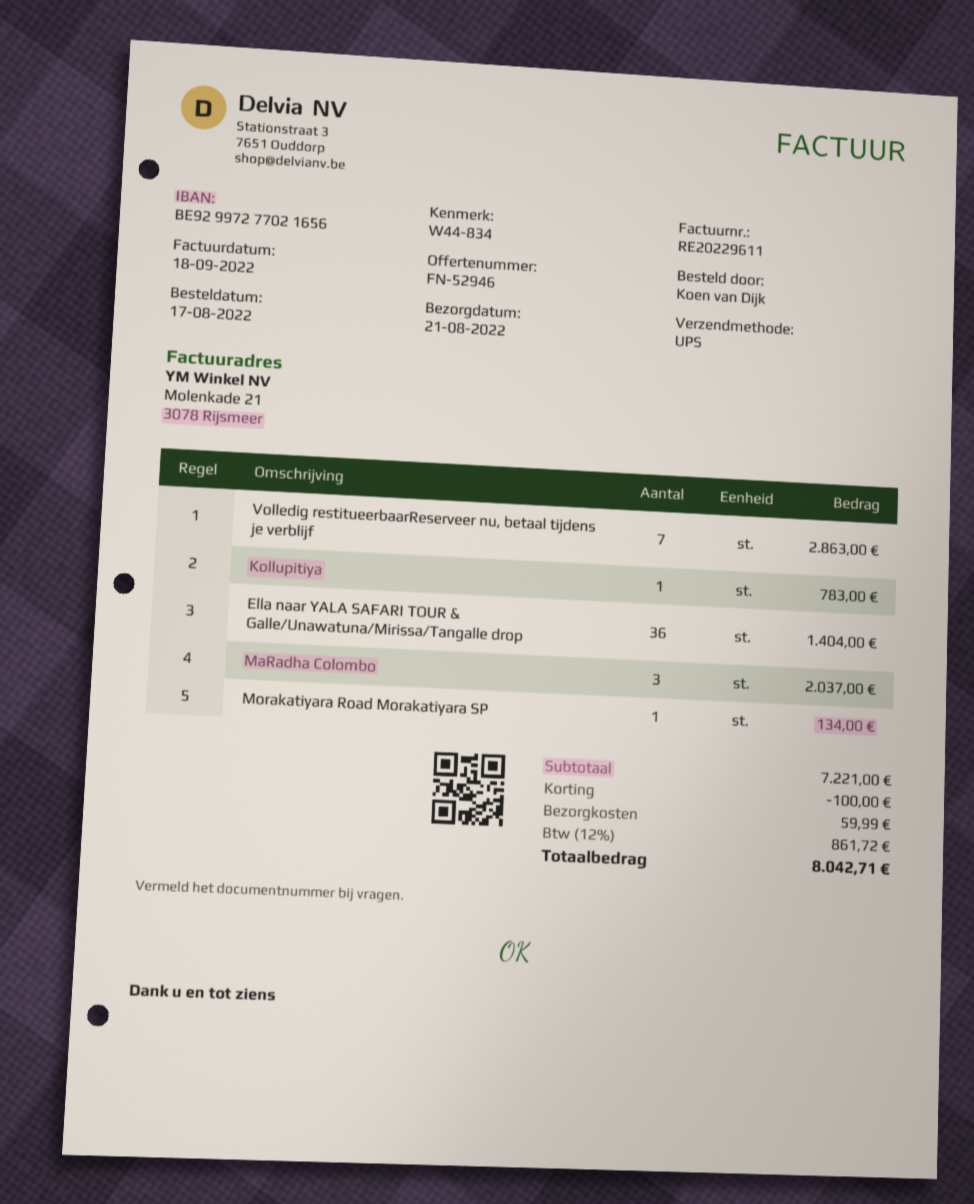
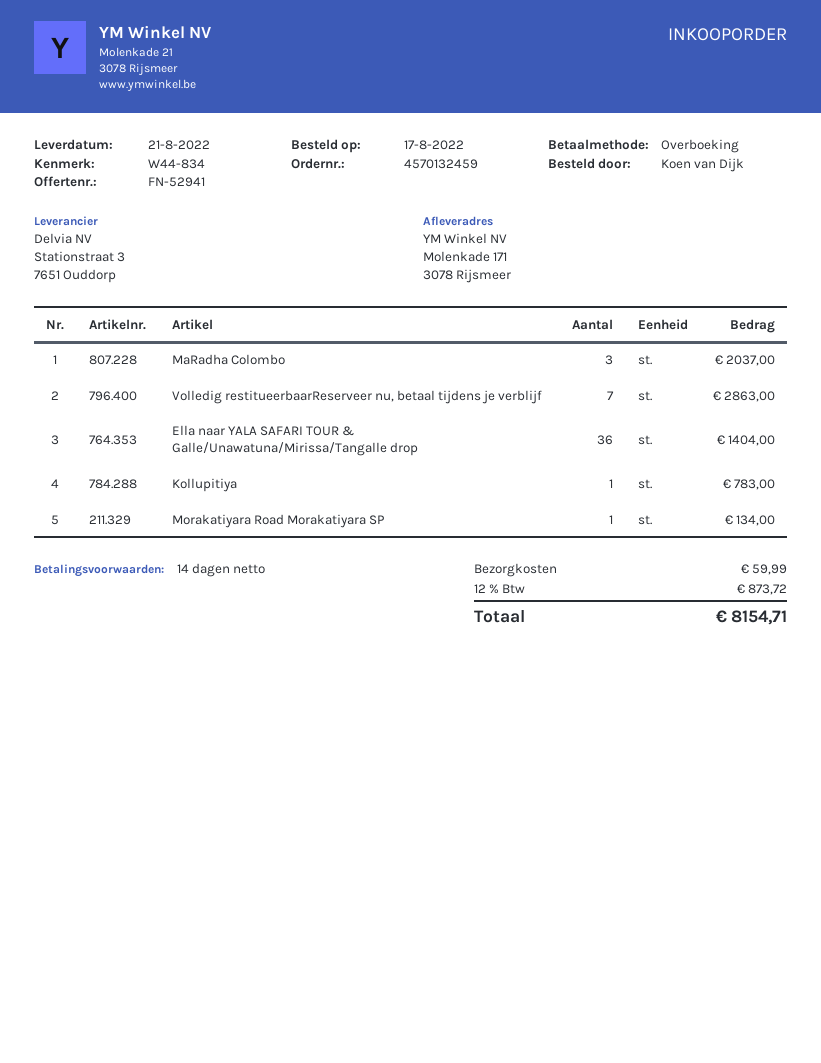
quote number: FN-52946 -> FN-52941
discount: 100.00 -> none
tax: 12% = 861.72 -> 12% = 873.72
total: 8042.71 -> 8154.71

